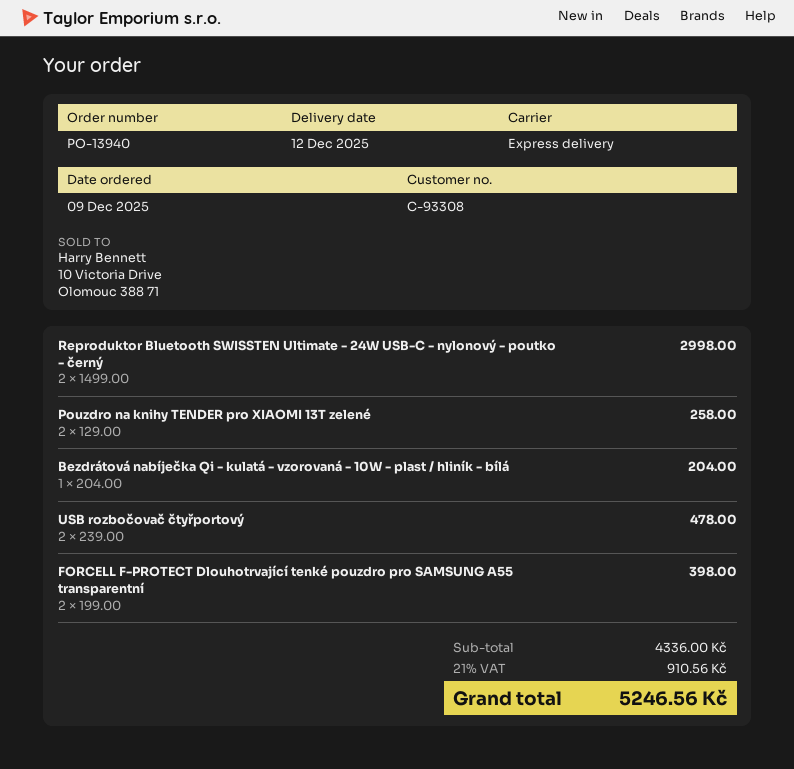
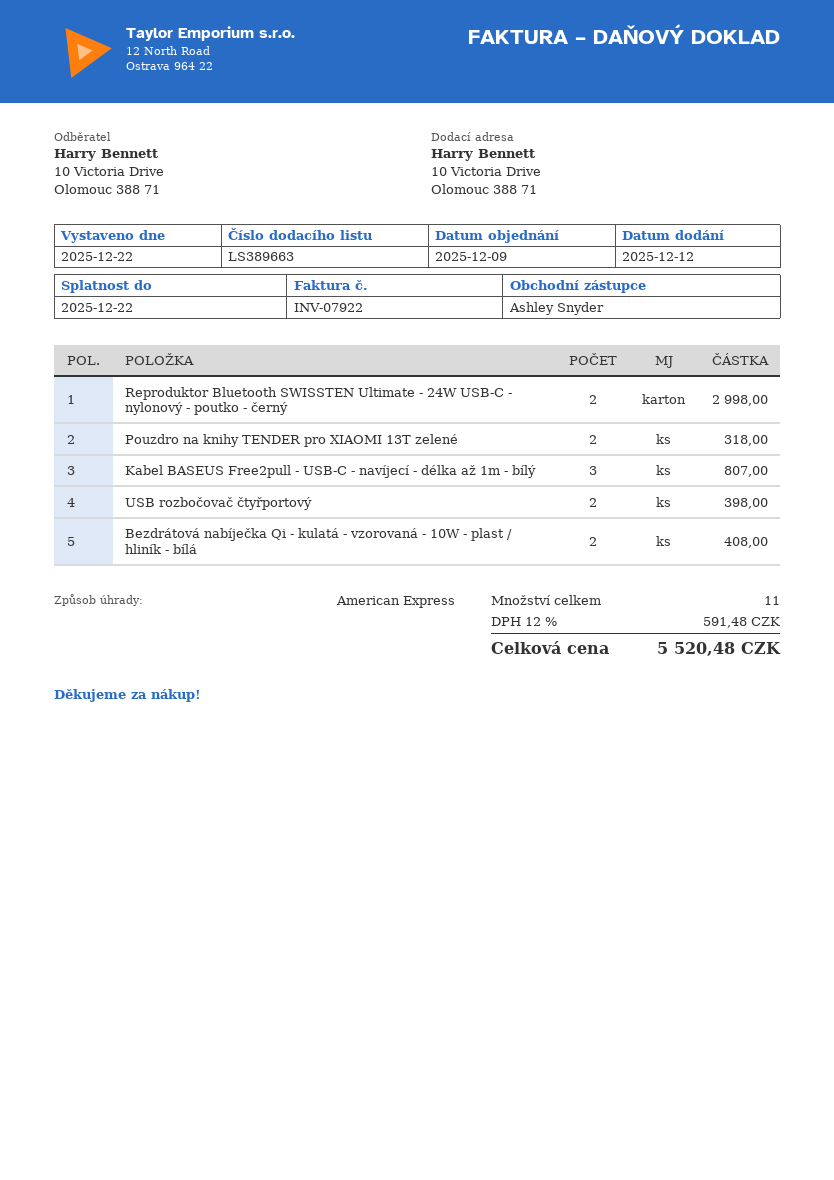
Pouzdro na knihy TENDER pro XIAOMI 13T zelené: 2 for 258.00 -> 2 for 318.00
Bezdrátová nabíječka Qi - kulatá - vzorovaná - 10W - plast / hliník - bílá: 1 for 204.00 -> 2 for 408.00
USB rozbočovač čtyřportový: 2 for 478.00 -> 2 for 398.00
FORCELL F-PROTECT Dlouhotrvající tenké pouzdro pro SAMSUNG A55 transparentní: 2 for 398.00 -> none
Kabel BASEUS Free2pull - USB-C - navíjecí - délka až 1m - bílý: none -> 3 for 807.00
tax: 21% = 910.56 -> 12% = 591.48
total: 5246.56 -> 5520.48

